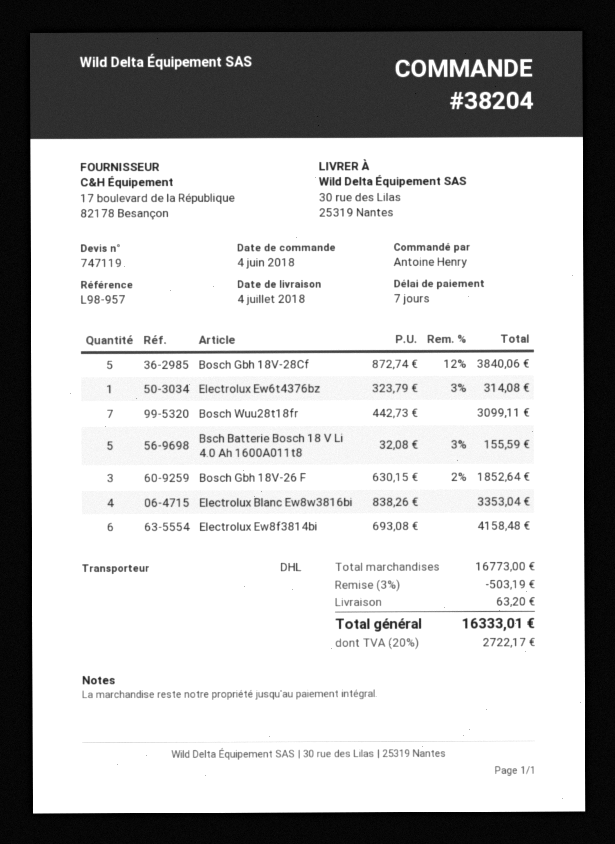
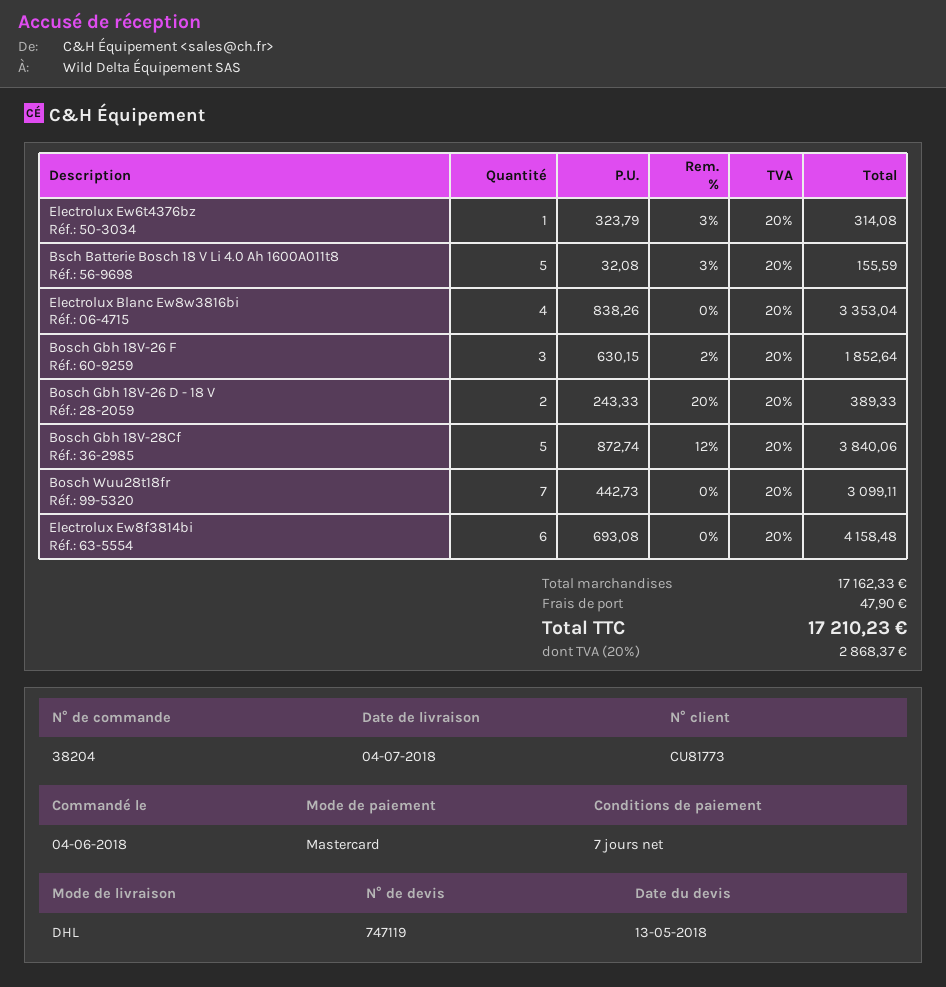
Bosch Gbh 18V-26 D - 18 V: none -> 2 x 243.33 - 20% = 389.33
subtotal: 16773.00 -> 17162.33
discount: 3% = 503.19 -> none
shipping: 63.20 -> 47.90
tax: 20% = 2722.17 -> 20% = 2868.37
total: 16333.01 -> 17210.23

